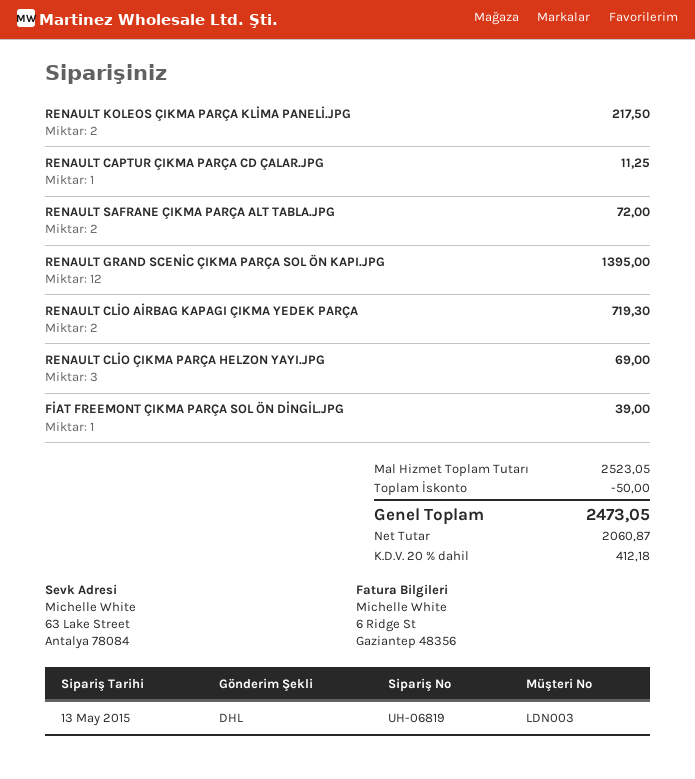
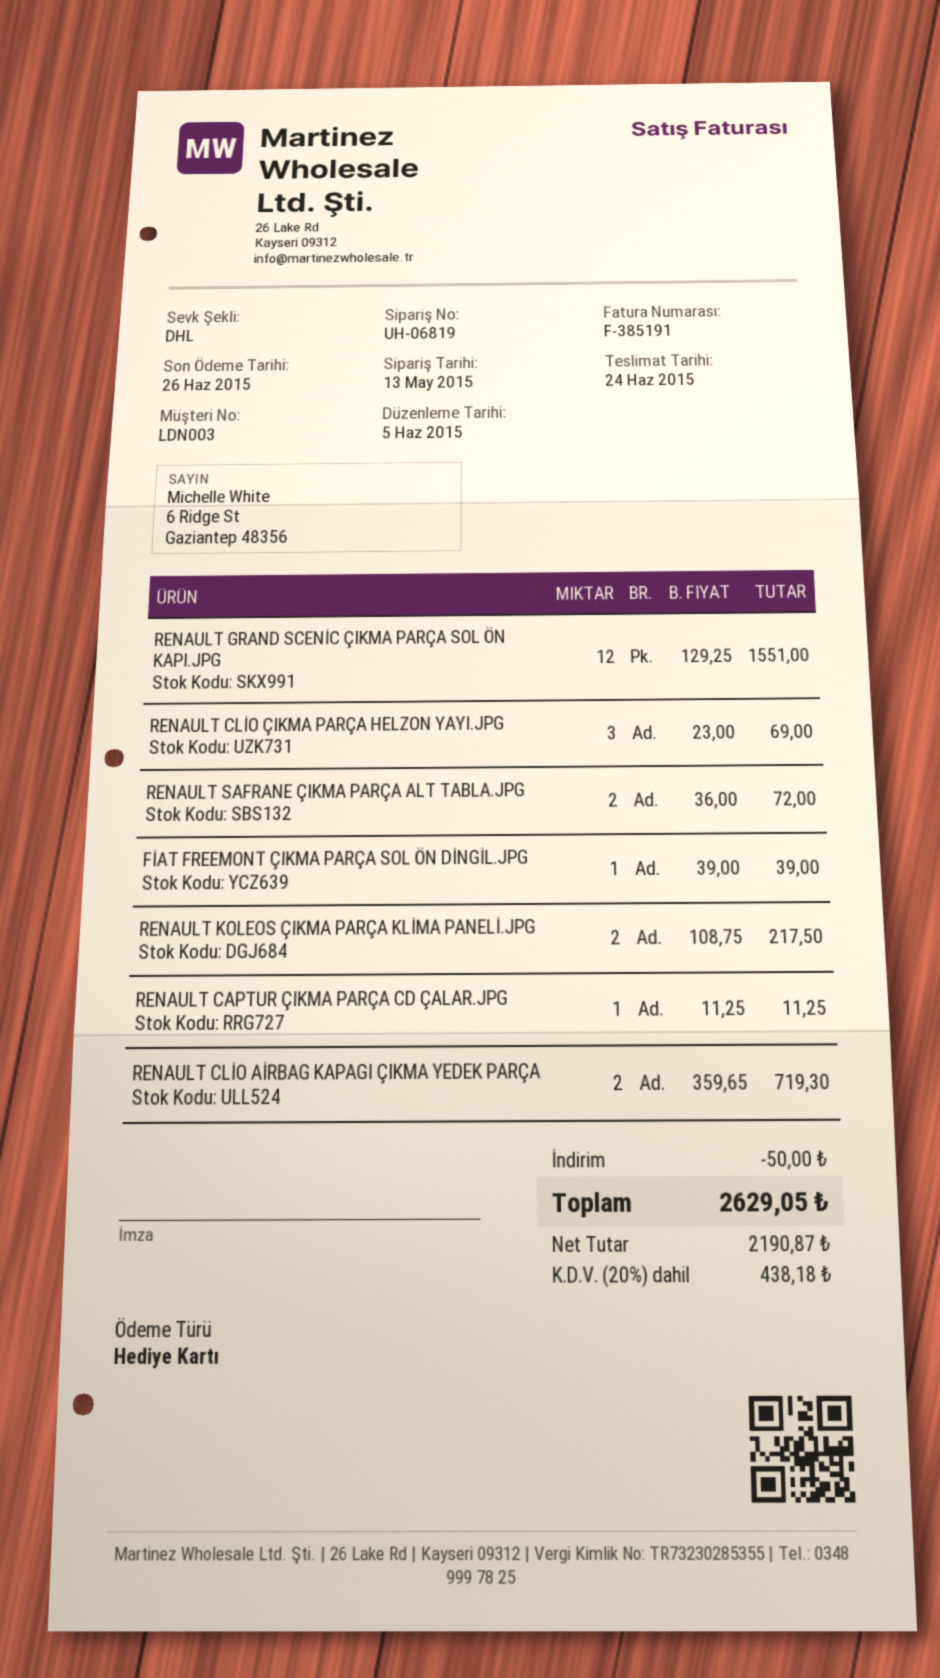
RENAULT GRAND SCENİC ÇIKMA PARÇA SOL ÖN KAPI.JPG: 12 for 1395.00 -> 12 for 1551.00
net: 2060.87 -> 2190.87
tax: 20% = 412.18 -> 20% = 438.18
total: 2473.05 -> 2629.05

